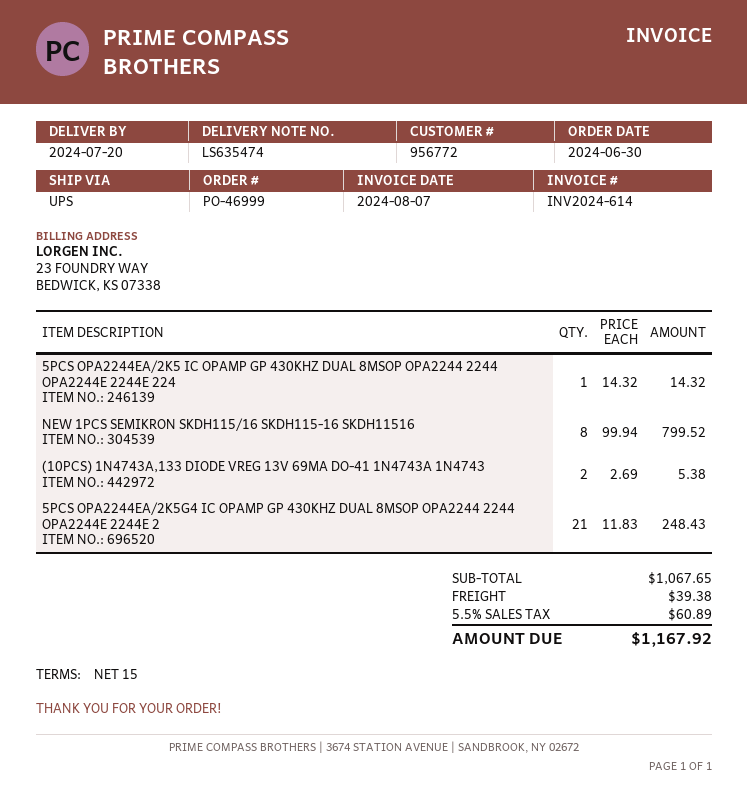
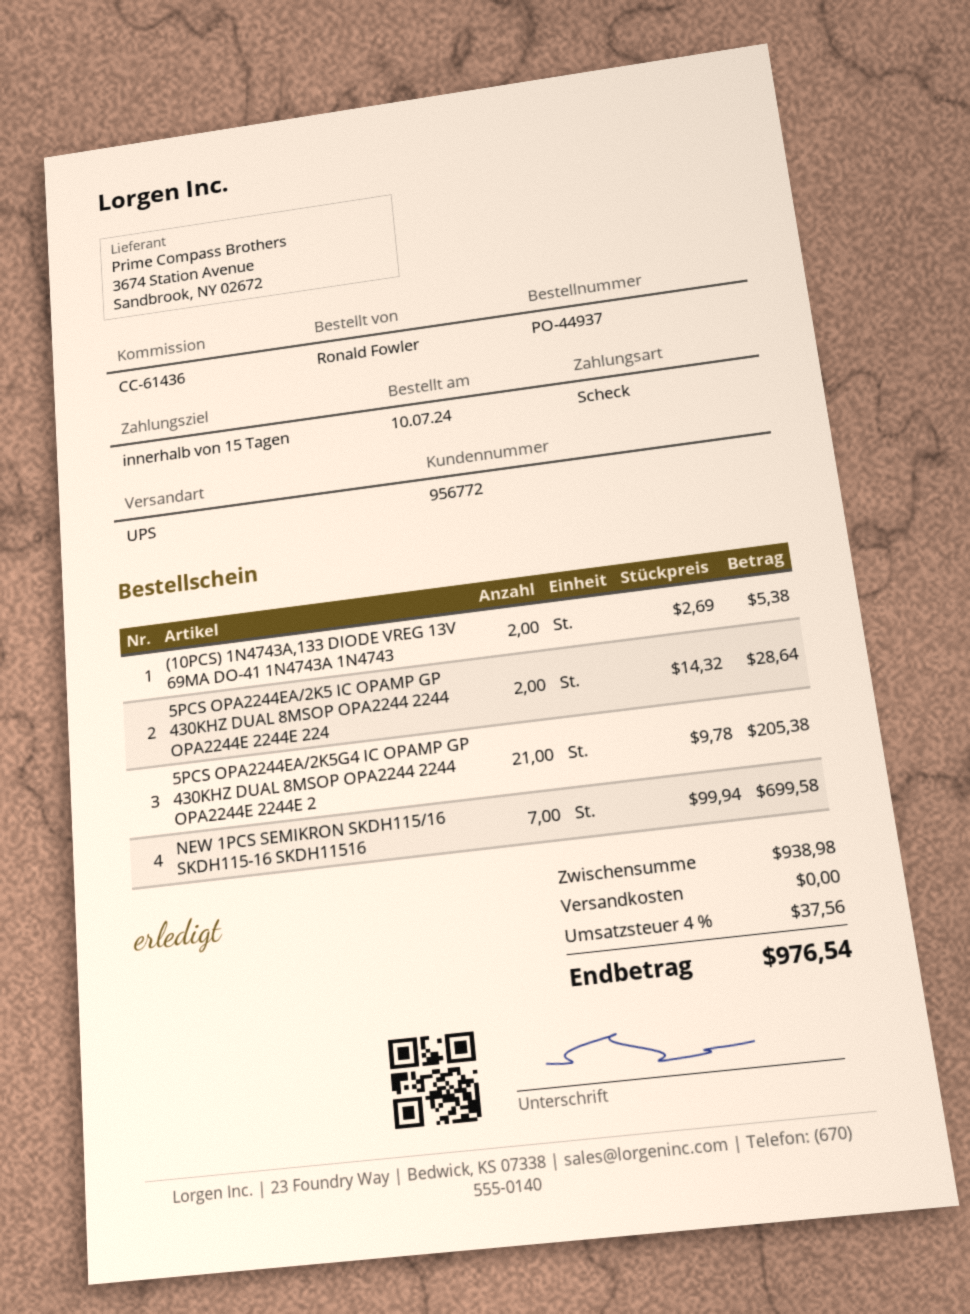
order number: PO-46999 -> PO-44937
order date: 2024-06-30 -> 2024-07-10
5PCS OPA2244EA/2K5 IC OPAMP GP 430KHZ DUAL 8MSOP OPA2244 2244 OPA2244E 2244E 224: 1 x 14.32 = 14.32 -> 2 x 14.32 = 28.64
NEW 1PCS SEMIKRON SKDH115/16 SKDH115-16 SKDH11516: 8 x 99.94 = 799.52 -> 7 x 99.94 = 699.58
5PCS OPA2244EA/2K5G4 IC OPAMP GP 430KHZ DUAL 8MSOP OPA2244 2244 OPA2244E 2244E 2: 21 x 11.83 = 248.43 -> 21 x 9.78 = 205.38
subtotal: 1067.65 -> 938.98
shipping: 39.38 -> 0.00
tax: 5.5% = 60.89 -> 4% = 37.56
total: 1167.92 -> 976.54

